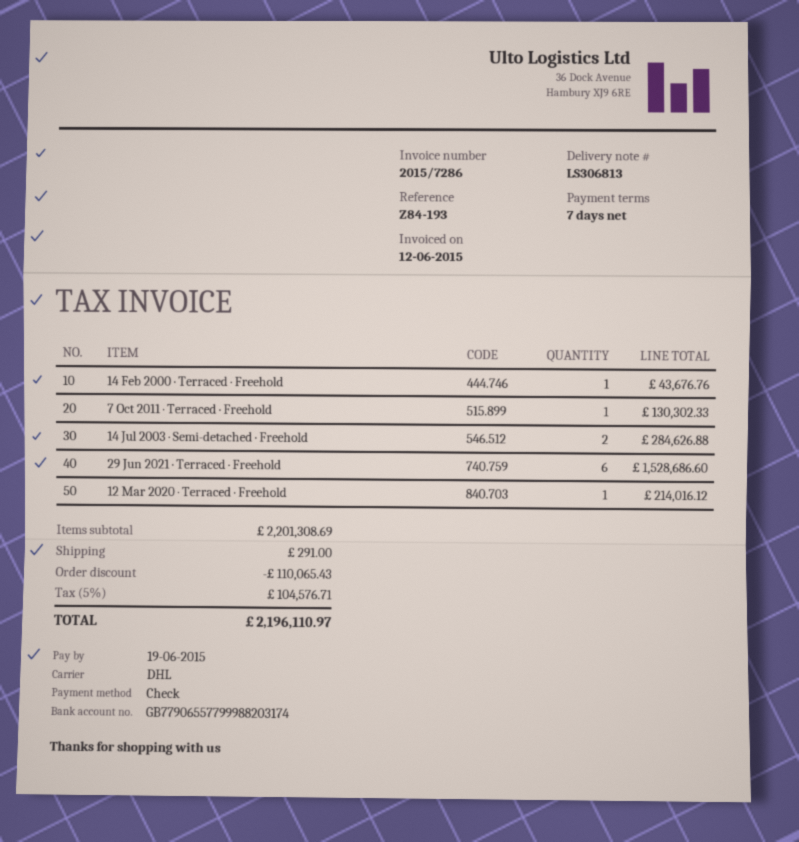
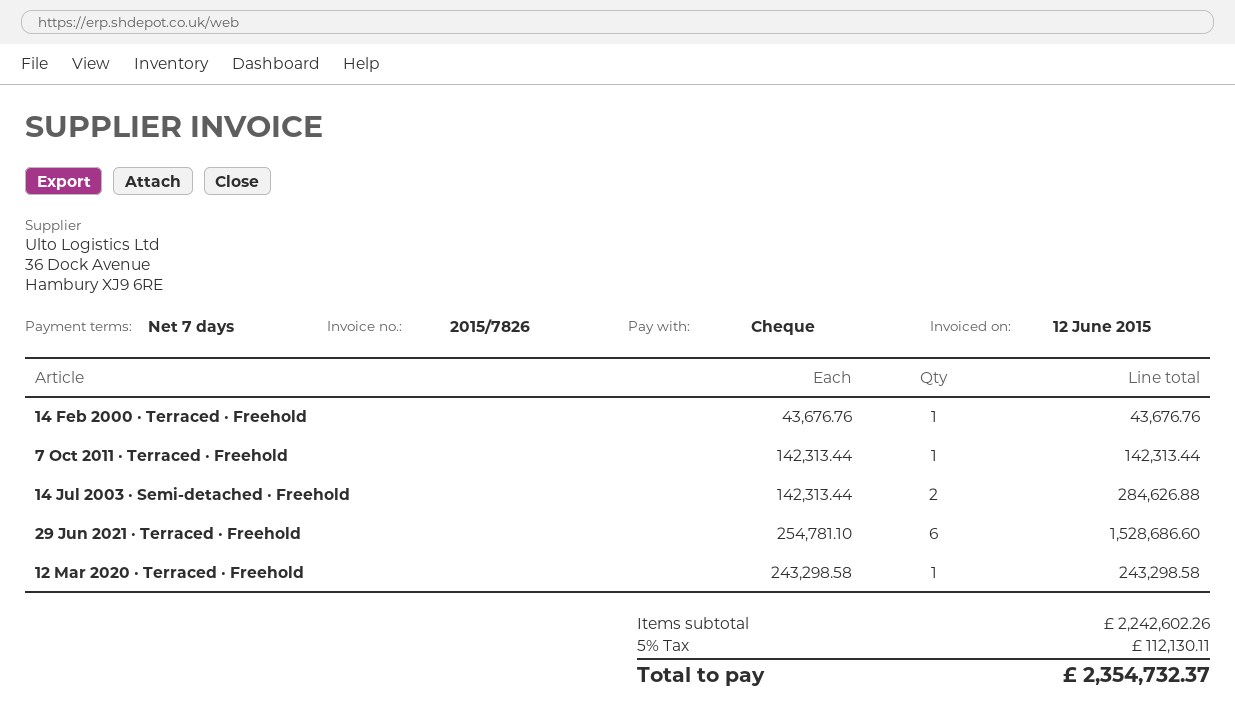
invoice number: 2015/7286 -> 2015/7826
7 Oct 2011 · Terraced · Freehold: 1 for 130302.33 -> 1 for 142313.44
12 Mar 2020 · Terraced · Freehold: 1 for 214016.12 -> 1 for 243298.58
subtotal: 2201308.69 -> 2242602.26
discount: 110065.43 -> none
shipping: 291.00 -> none
tax: 5% = 104576.71 -> 5% = 112130.11
total: 2196110.97 -> 2354732.37

